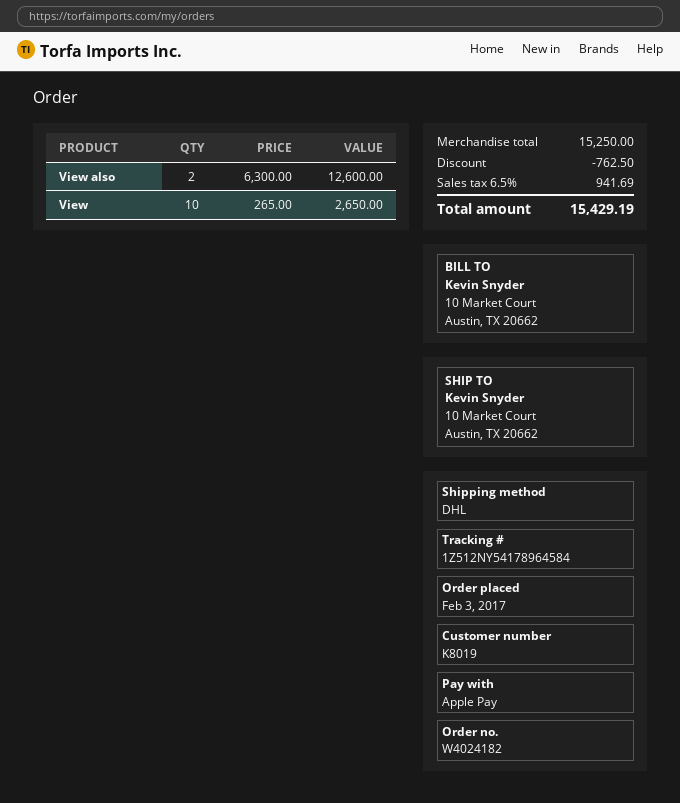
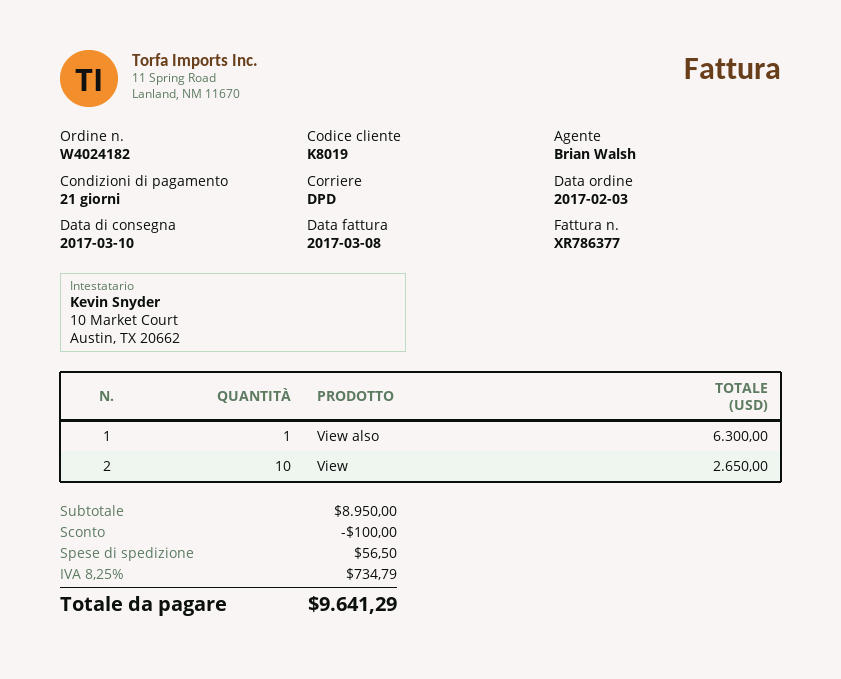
shipping method: DHL -> DPD
View also: 2 for 12600.00 -> 1 for 6300.00
subtotal: 15250.00 -> 8950.00
discount: 762.50 -> 100.00
shipping: none -> 56.50
tax: 6.5% = 941.69 -> 8.25% = 734.79
total: 15429.19 -> 9641.29

